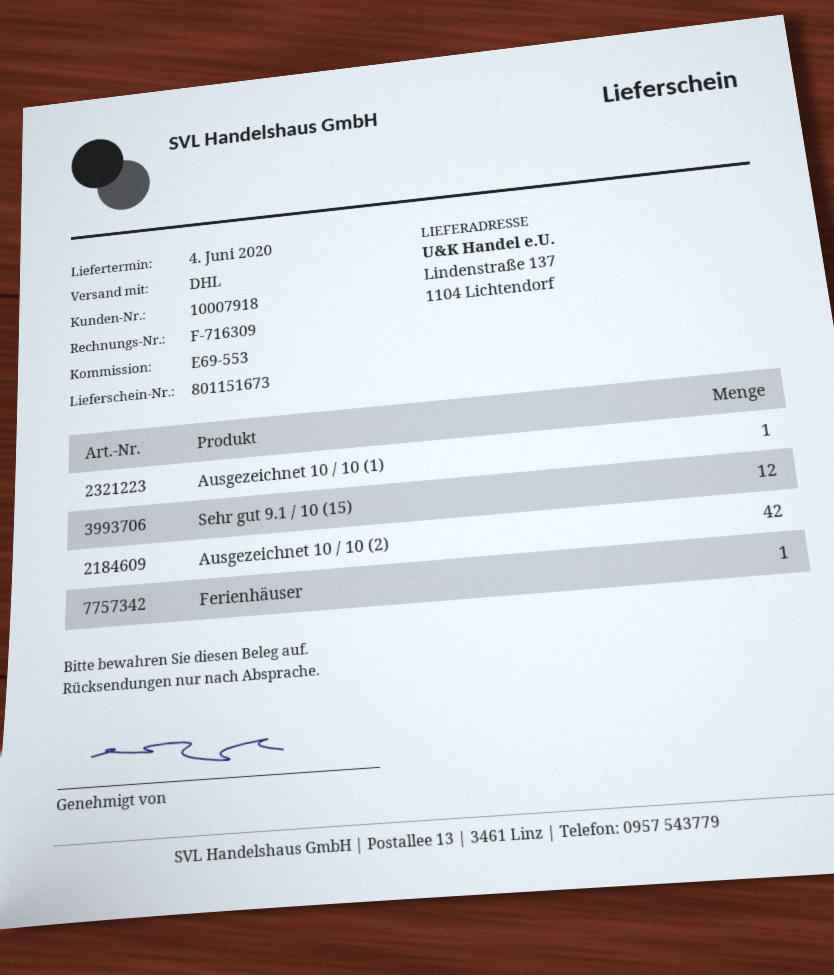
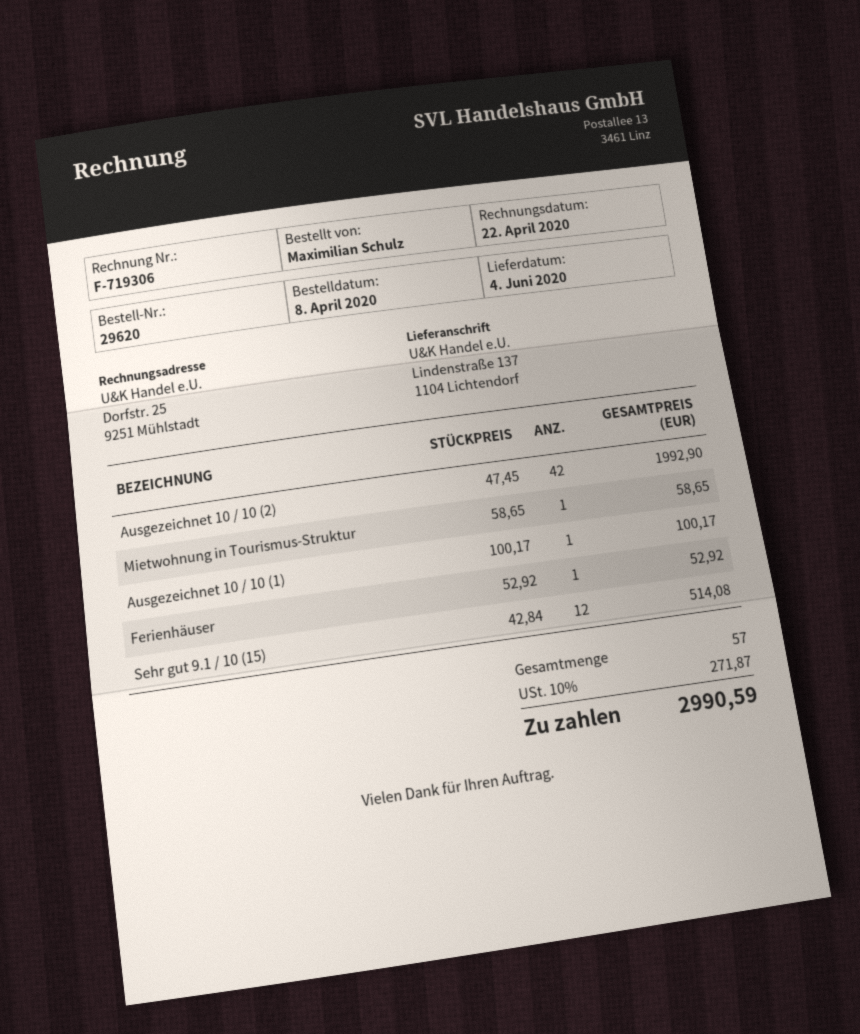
invoice number: F-716309 -> F-719306
Mietwohnung in Tourismus-Struktur: none -> 1

